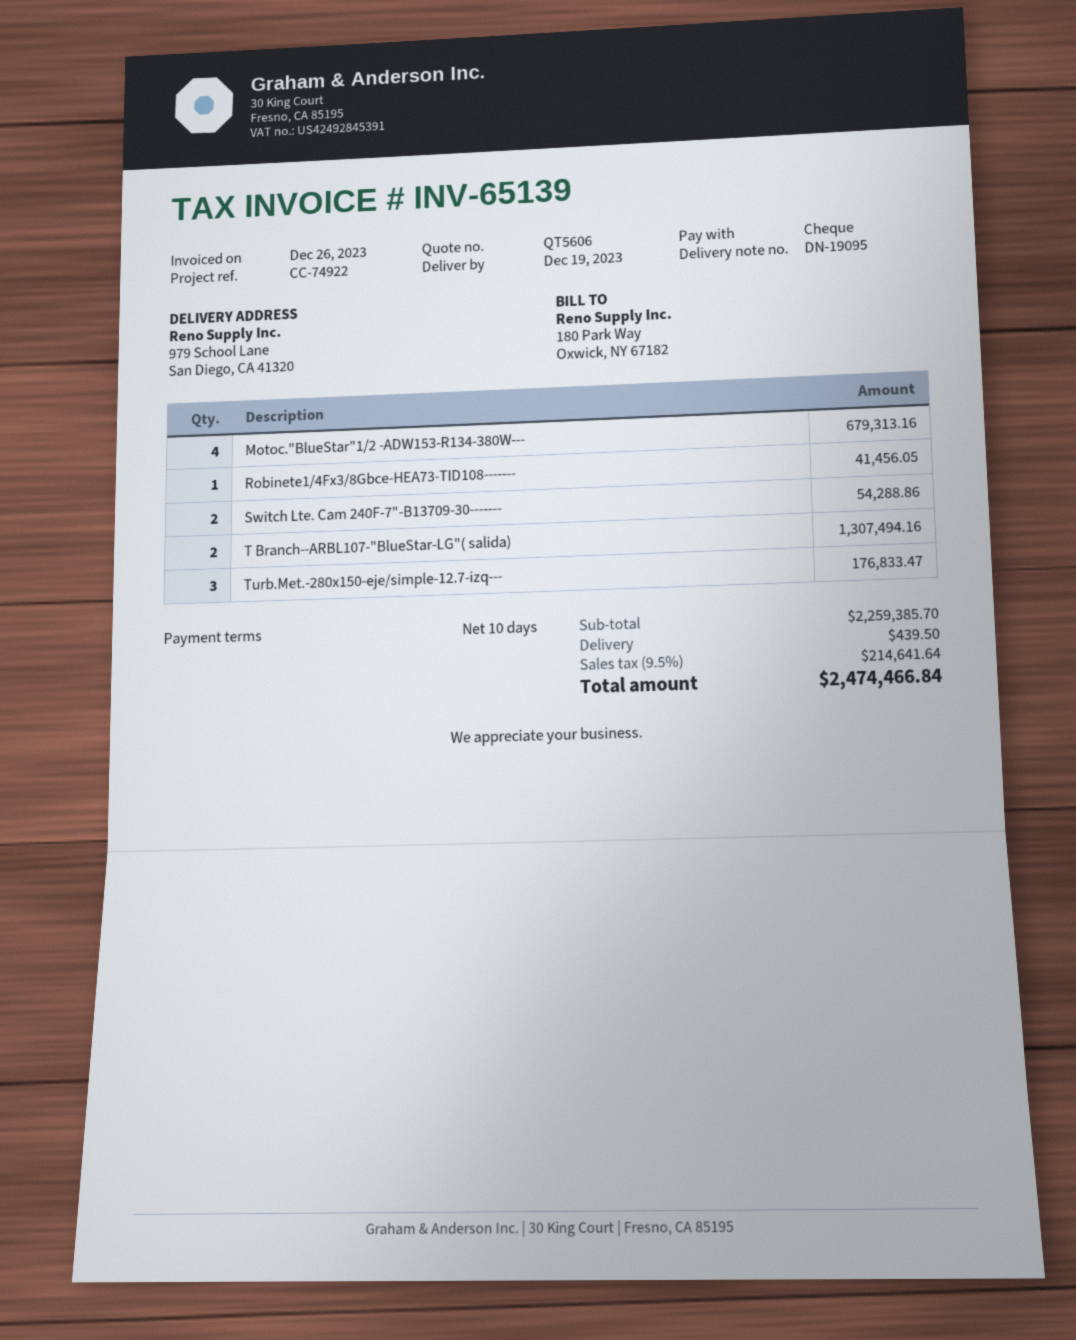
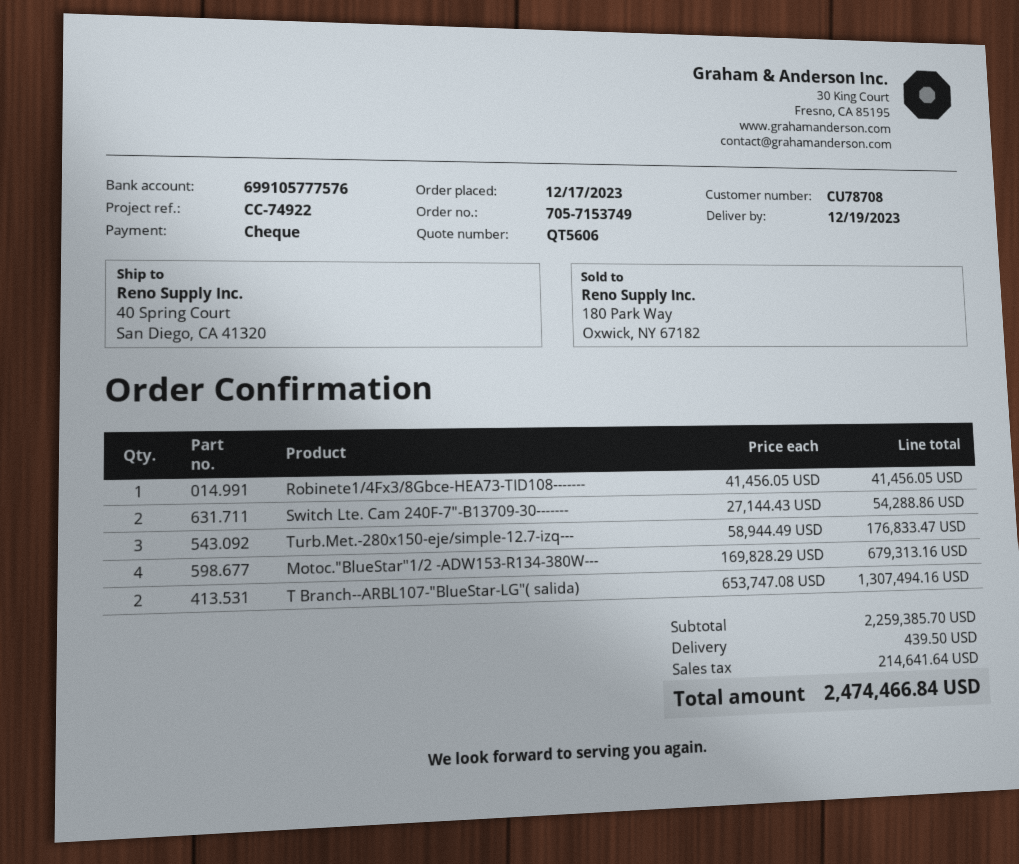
ship to: 979 School Lane, San Diego, CA 41320 -> 40 Spring Court, San Diego, CA 41320

